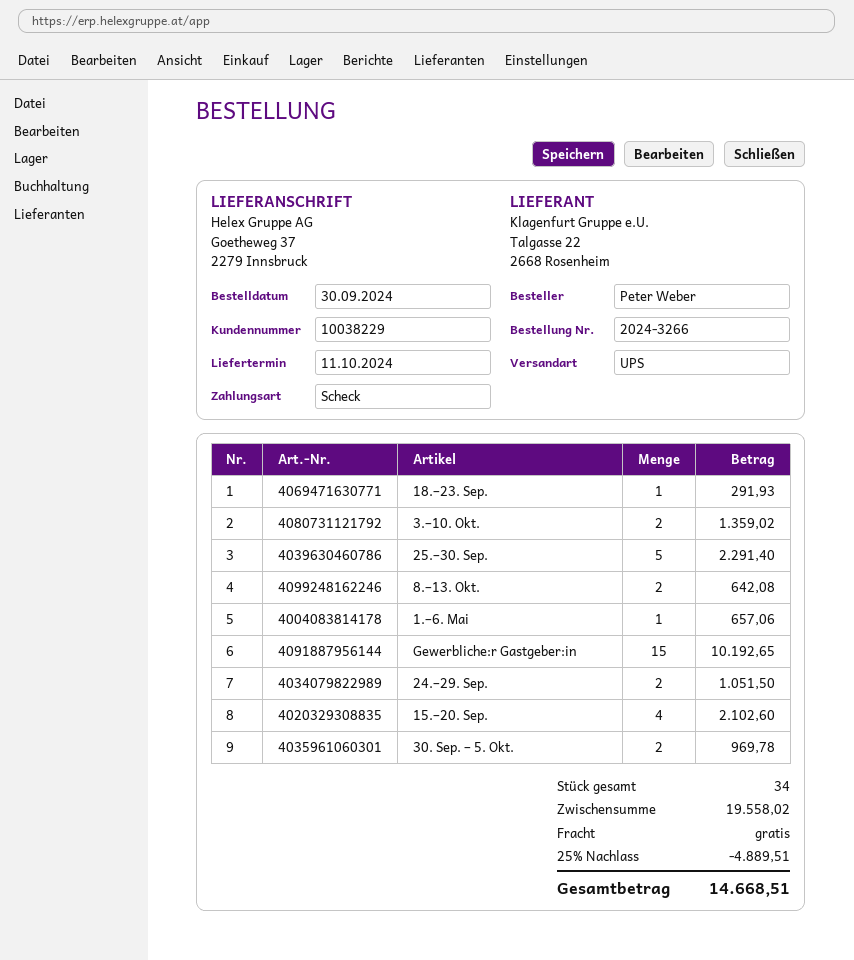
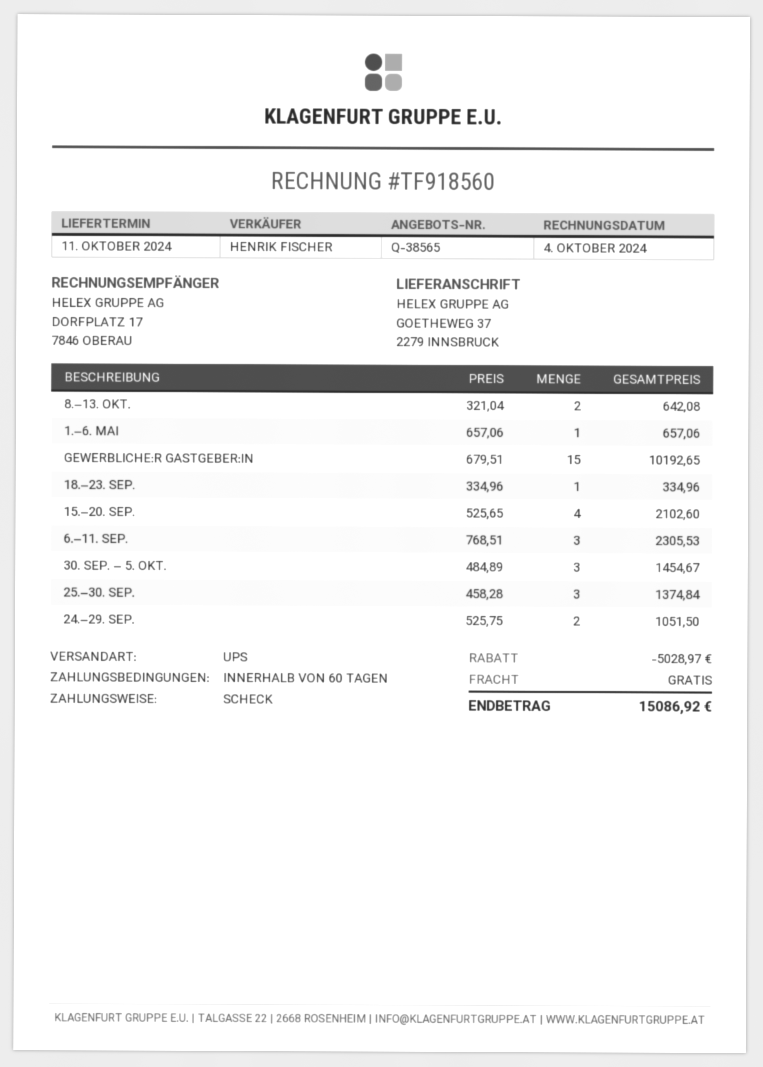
18.–23. Sep.: 1 for 291.93 -> 1 for 334.96
3.–10. Okt.: 2 for 1359.02 -> none
25.–30. Sep.: 5 for 2291.40 -> 3 for 1374.84
30. Sep. – 5. Okt.: 2 for 969.78 -> 3 for 1454.67
6.–11. SEP.: none -> 3 for 2305.53
discount: 4889.51 -> 5028.97
total: 14668.51 -> 15086.92

